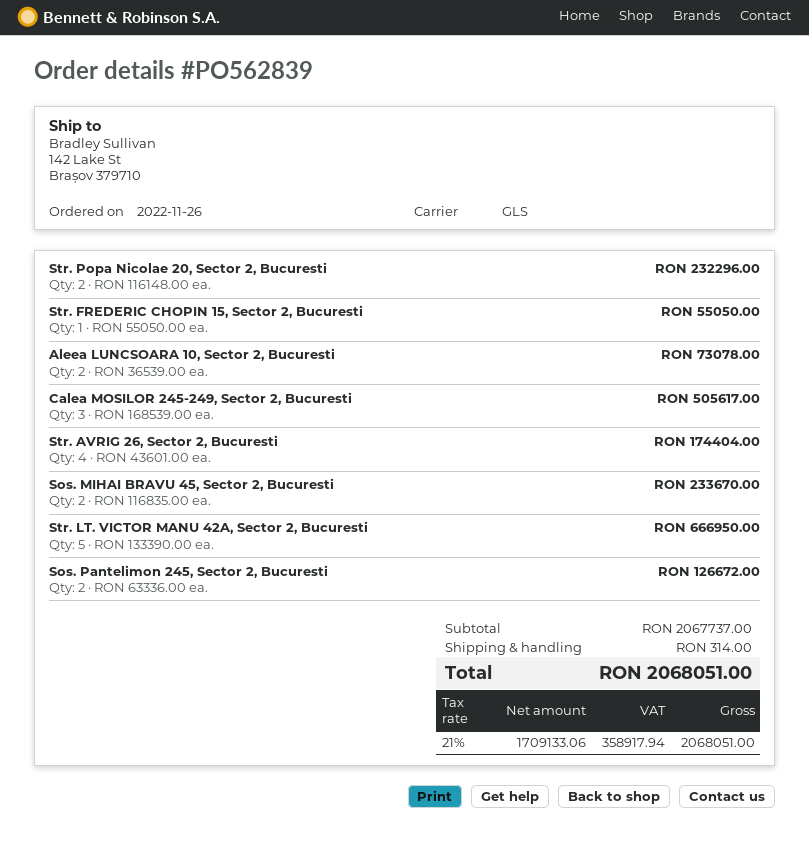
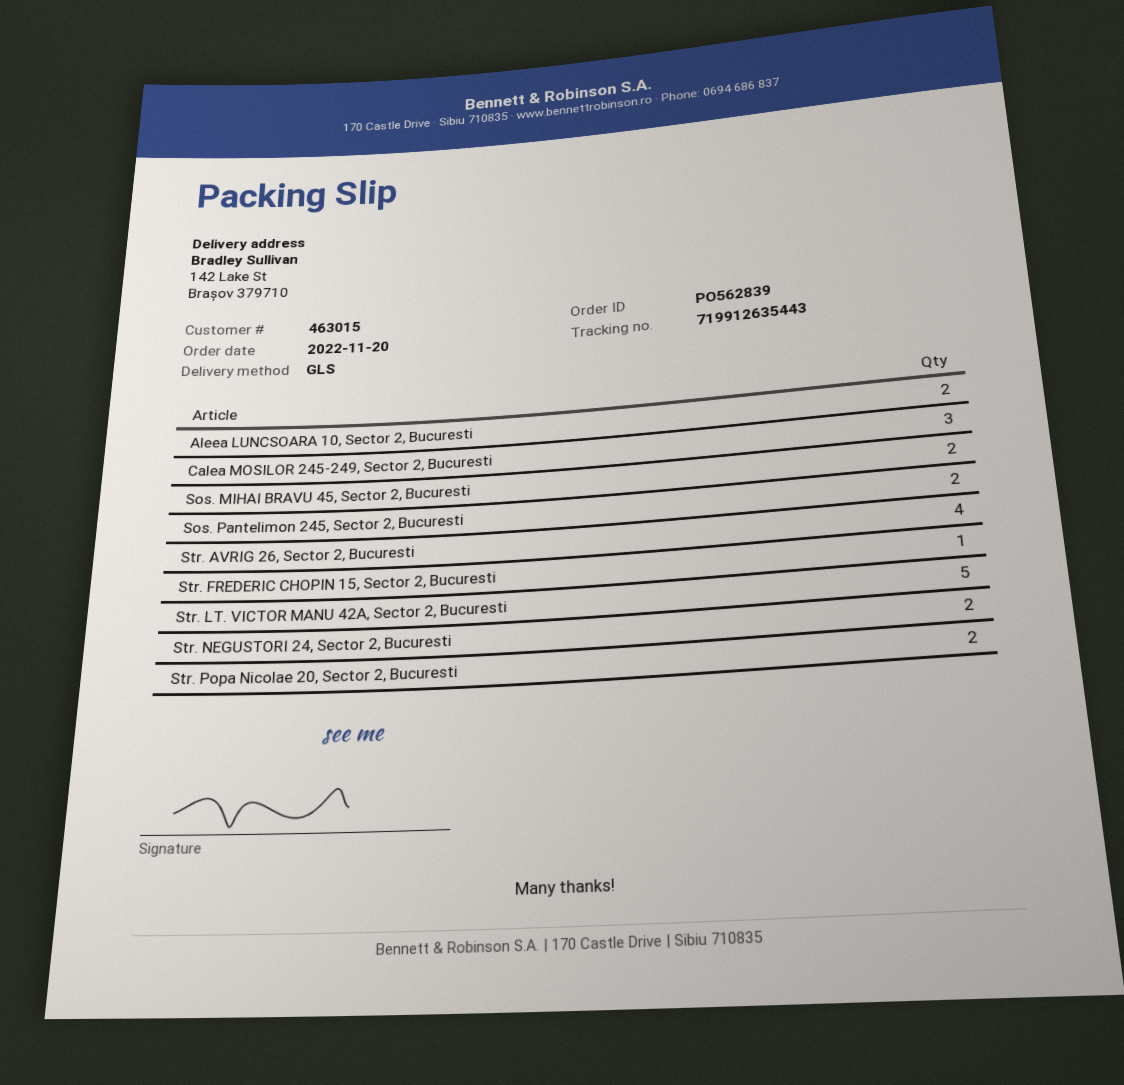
order date: 2022-11-26 -> 2022-11-20
Str. NEGUSTORI 24, Sector 2, Bucuresti: none -> 2

